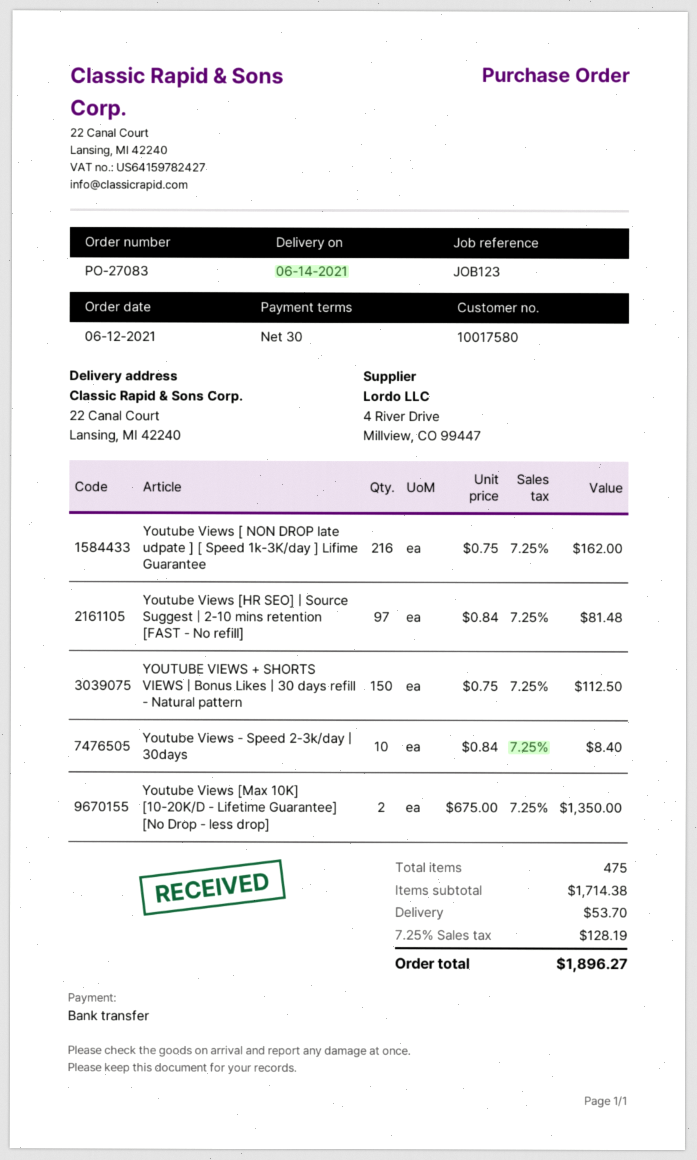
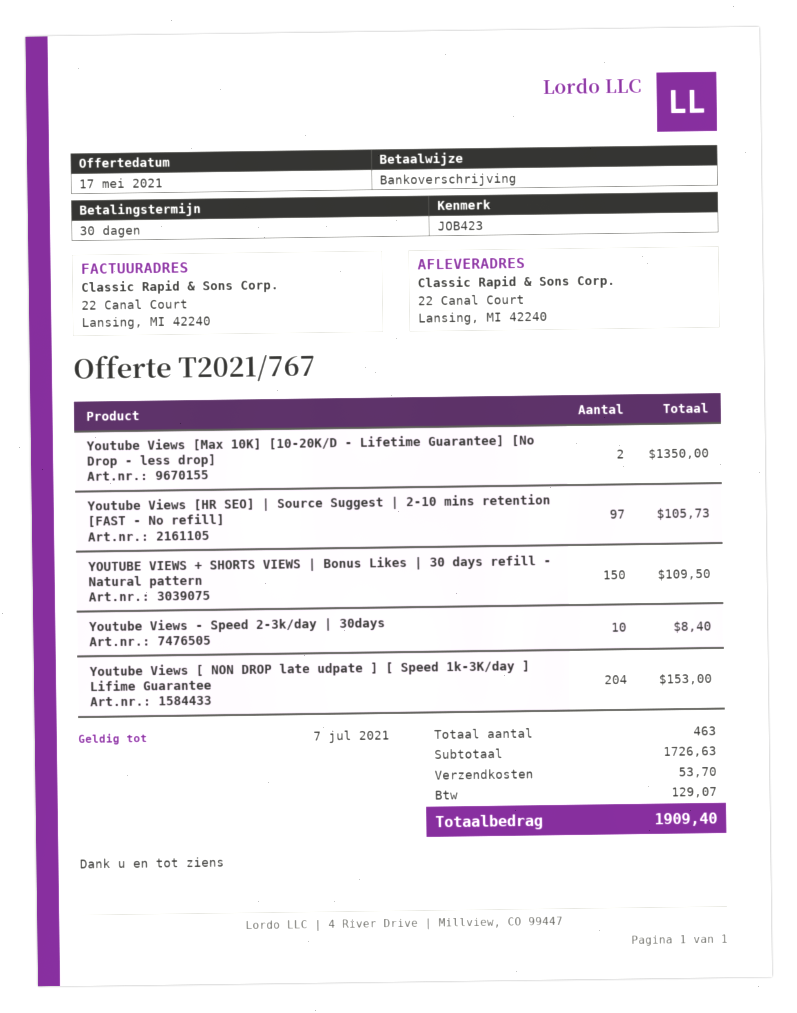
reference: JOB123 -> JOB423
Youtube Views [ NON DROP late udpate ] [ Speed 1k-3K/day ] Lifime Guarantee: 216 for 162.00 -> 204 for 153.00
Youtube Views [HR SEO] | Source Suggest | 2-10 mins retention [FAST - No refill]: 97 for 81.48 -> 97 for 105.73
YOUTUBE VIEWS + SHORTS VIEWS | Bonus Likes | 30 days refill - Natural pattern: 150 for 112.50 -> 150 for 109.50
total quantity: 475 -> 463
subtotal: 1714.38 -> 1726.63
tax: 128.19 -> 129.07
total: 1896.27 -> 1909.40

